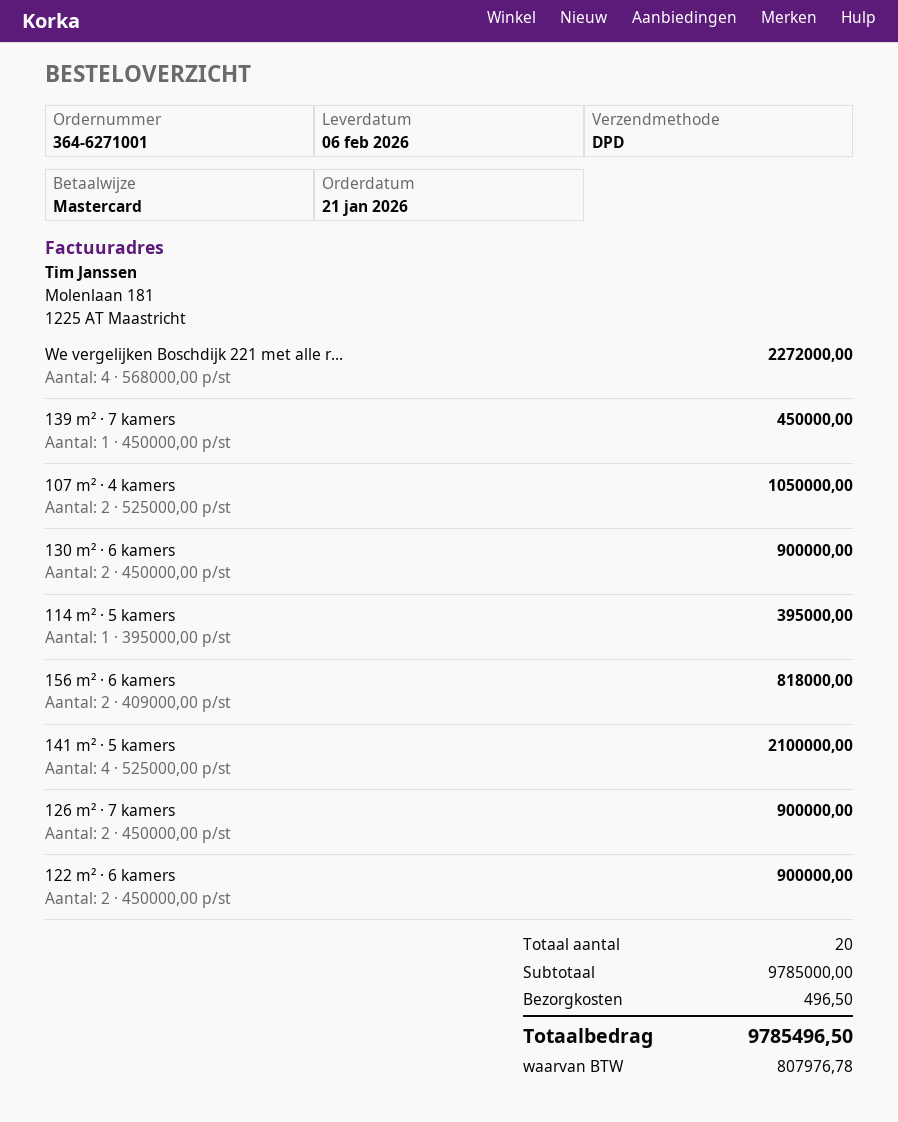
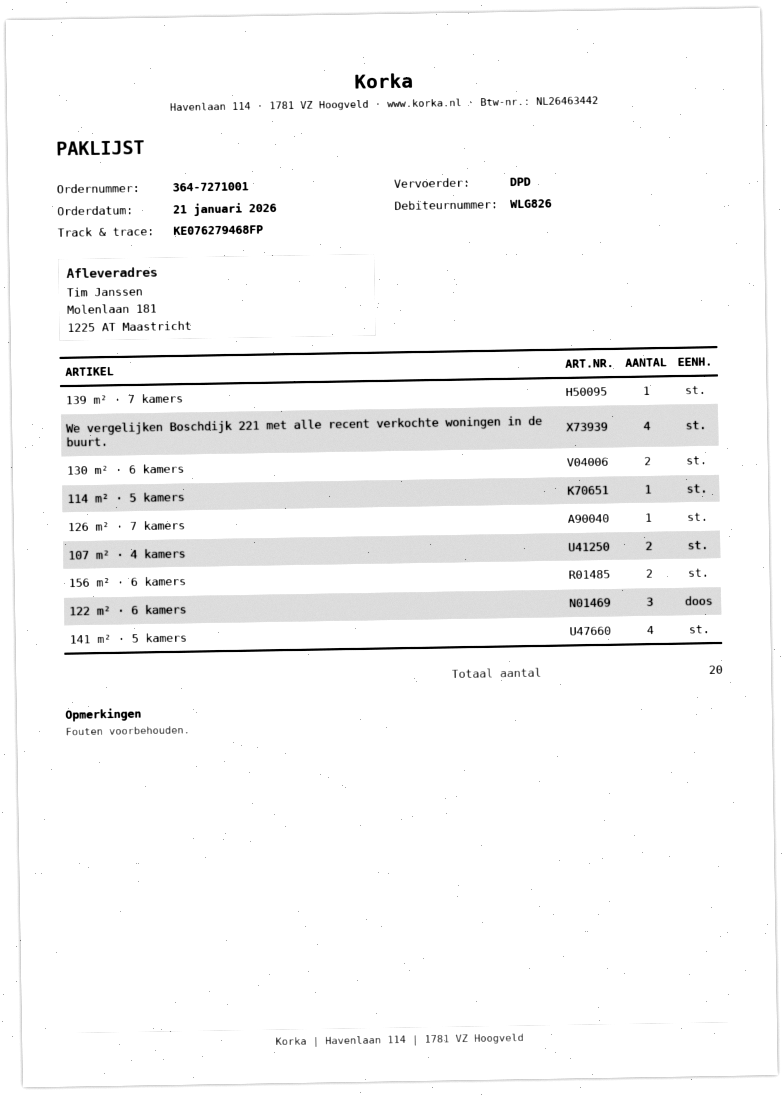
order number: 364-6271001 -> 364-7271001
126 m² · 7 kamers: 2 -> 1
122 m² · 6 kamers: 2 -> 3

